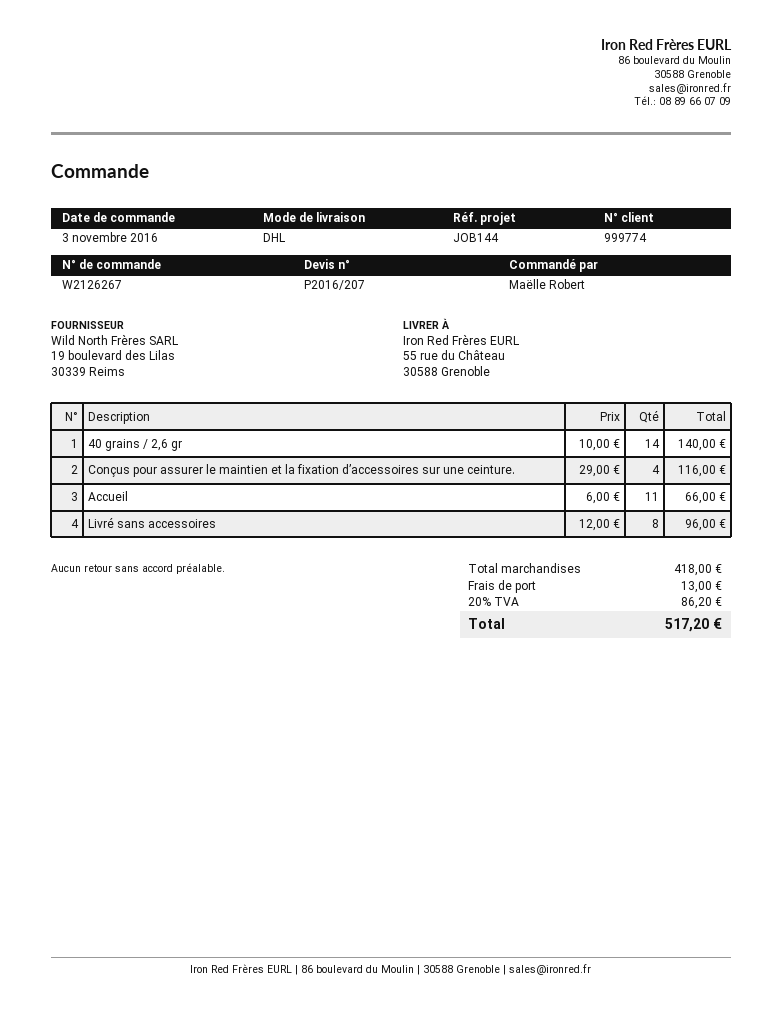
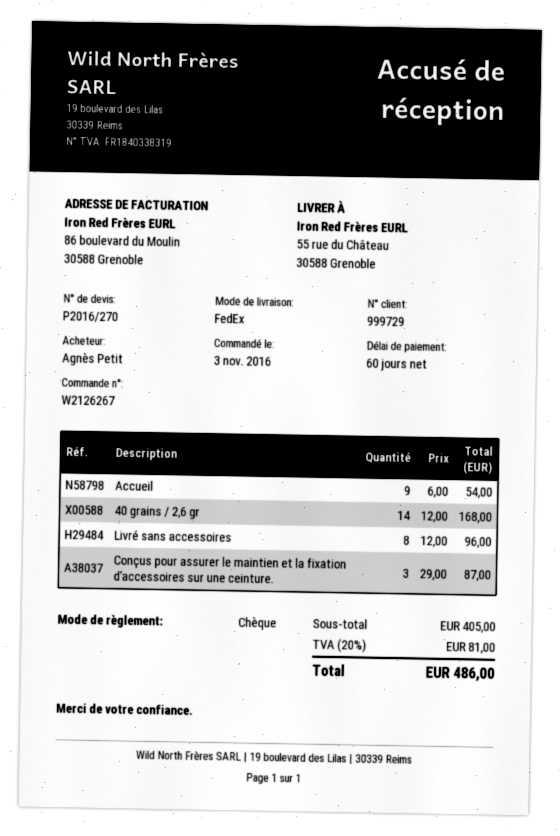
quote number: P2016/207 -> P2016/270
customer number: 999774 -> 999729
ordered by: Maëlle Robert -> Agnès Petit
shipping method: DHL -> FedEx
40 grains / 2,6 gr: 14 x 10.00 = 140.00 -> 14 x 12.00 = 168.00
Conçus pour assurer le maintien et la fixation d’accessoires sur une ceinture.: 4 x 29.00 = 116.00 -> 3 x 29.00 = 87.00
Accueil: 11 x 6.00 = 66.00 -> 9 x 6.00 = 54.00
subtotal: 418.00 -> 405.00
shipping: 13.00 -> none
tax: 20% = 86.20 -> 20% = 81.00
total: 517.20 -> 486.00

